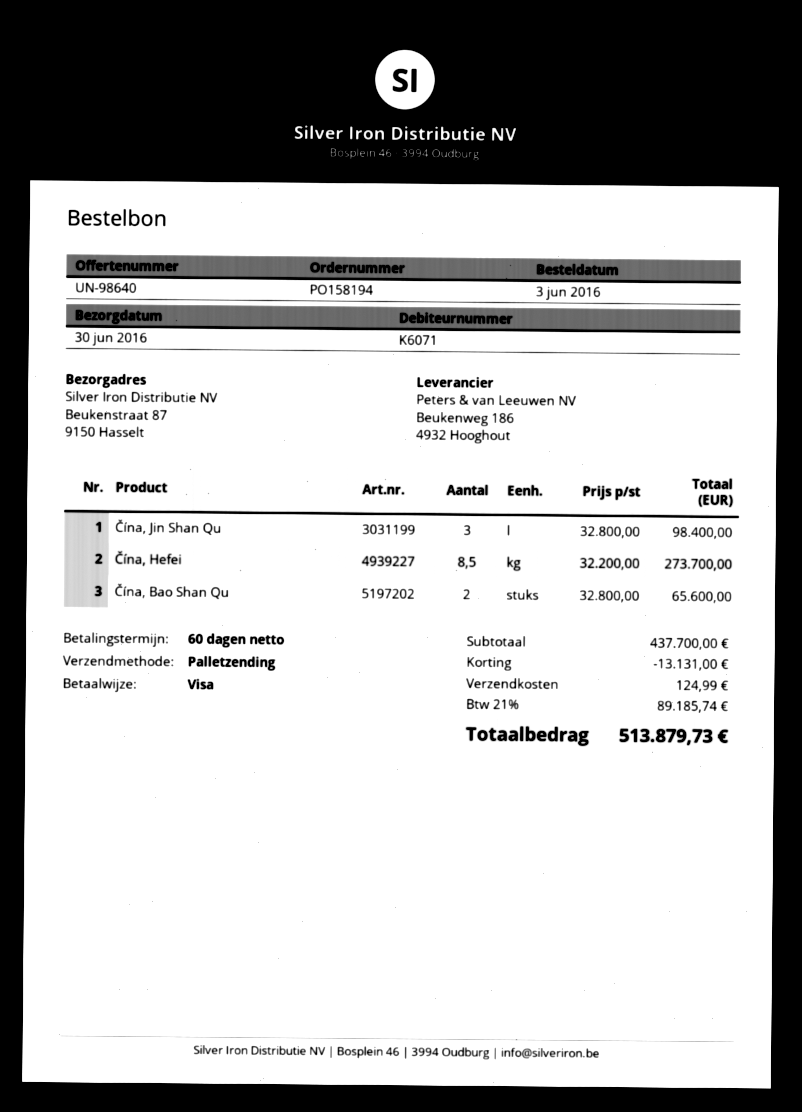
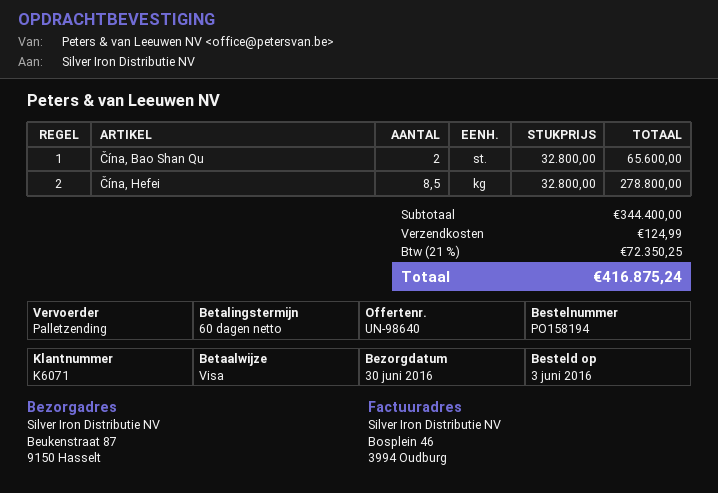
Čína, Jin Shan Qu: 3 x 32800.00 = 98400.00 -> none
Čína, Hefei: 8.5 x 32200.00 = 273700.00 -> 8.5 x 32800.00 = 278800.00
subtotal: 437700.00 -> 344400.00
discount: 13131.00 -> none
tax: 21% = 89185.74 -> 21% = 72350.25
total: 513879.73 -> 416875.24

